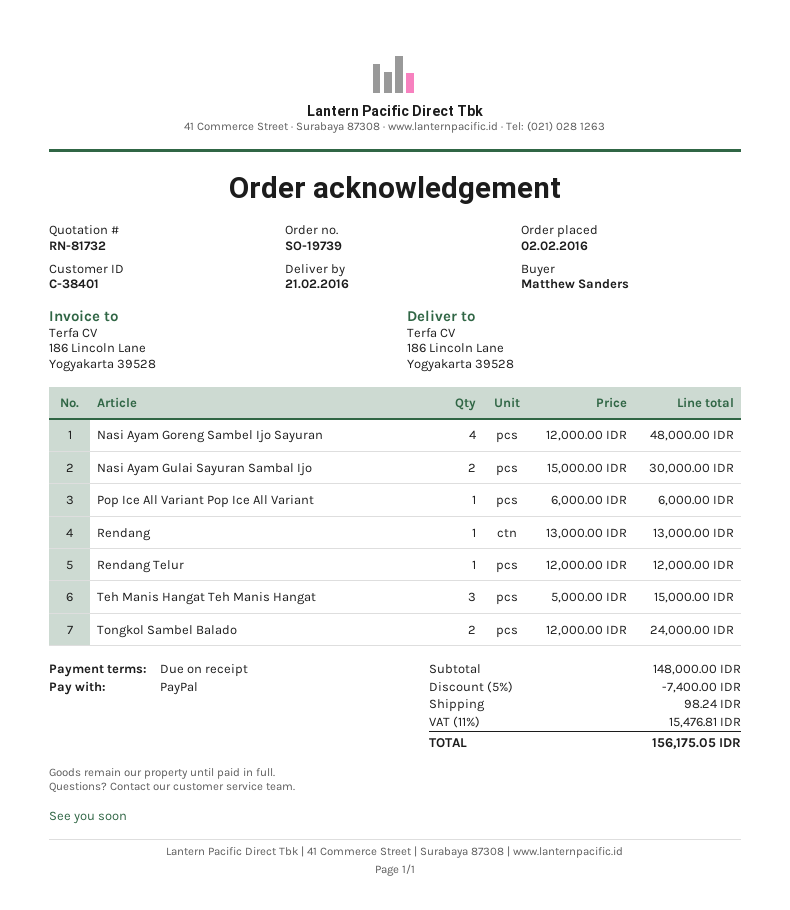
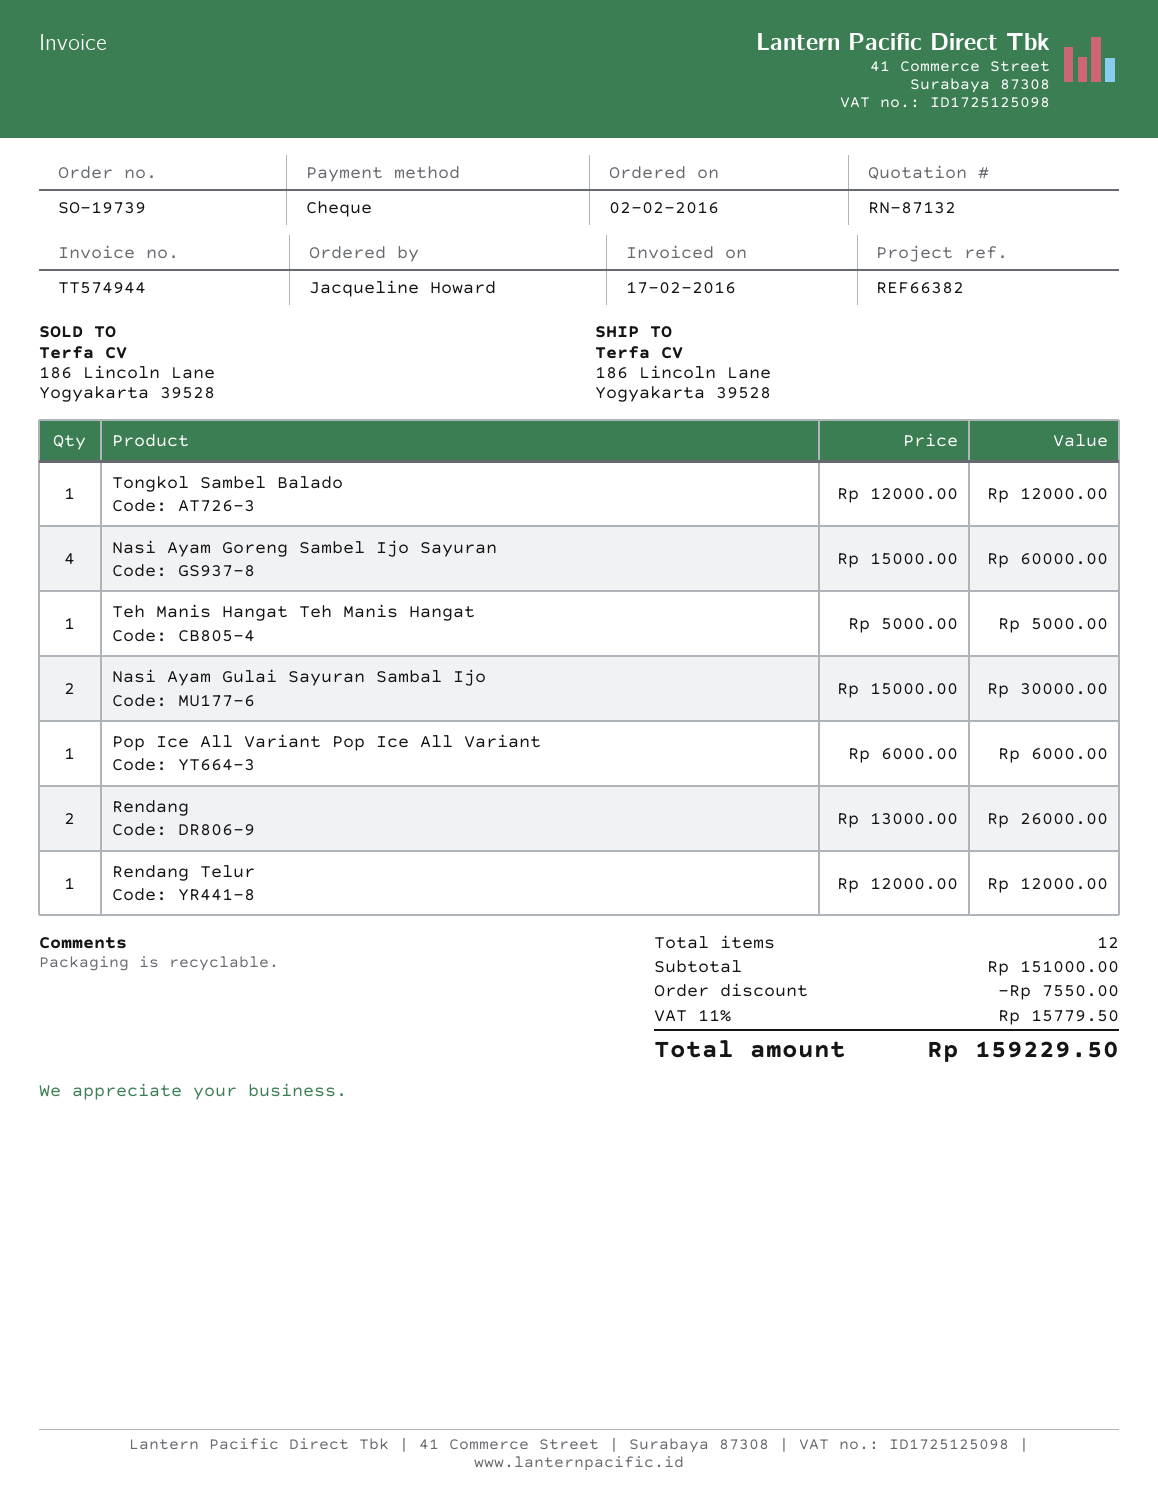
quote number: RN-81732 -> RN-87132
ordered by: Matthew Sanders -> Jacqueline Howard
payment method: PayPal -> cheque
Nasi Ayam Goreng Sambel Ijo Sayuran: 4 x 12000.00 = 48000.00 -> 4 x 15000.00 = 60000.00
Rendang: 1 x 13000.00 = 13000.00 -> 2 x 13000.00 = 26000.00
Teh Manis Hangat Teh Manis Hangat: 3 x 5000.00 = 15000.00 -> 1 x 5000.00 = 5000.00
Tongkol Sambel Balado: 2 x 12000.00 = 24000.00 -> 1 x 12000.00 = 12000.00
subtotal: 148000.00 -> 151000.00
discount: 7400.00 -> 7550.00
shipping: 98.24 -> none
tax: 11% = 15476.81 -> 11% = 15779.50
total: 156175.05 -> 159229.50

